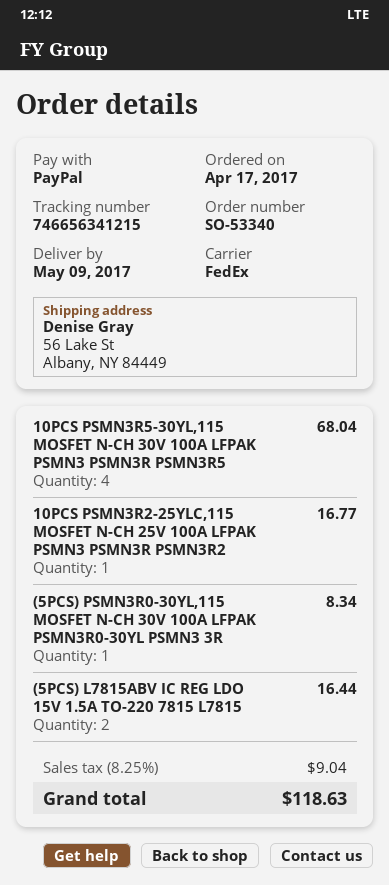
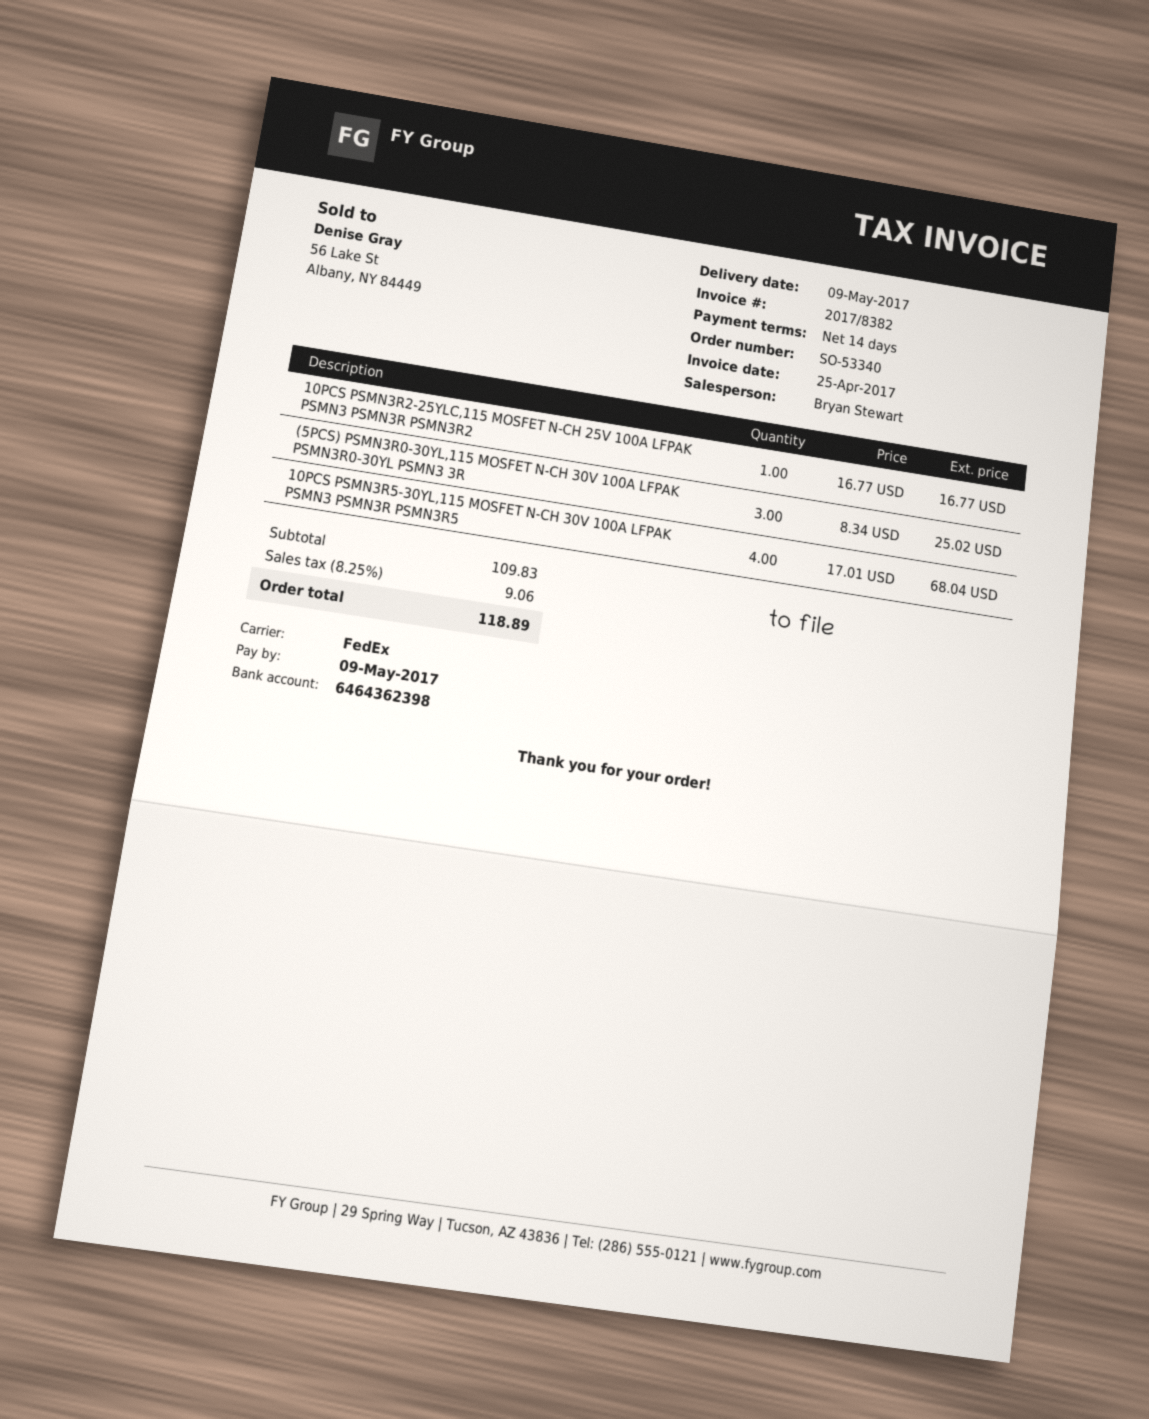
(5PCS) PSMN3R0-30YL,115 MOSFET N-CH 30V 100A LFPAK PSMN3R0-30YL PSMN3 3R: 1 for 8.34 -> 3 for 25.02
(5PCS) L7815ABV IC REG LDO 15V 1.5A TO-220 7815 L7815: 2 for 16.44 -> none
tax: 8.25% = 9.04 -> 8.25% = 9.06
total: 118.63 -> 118.89

